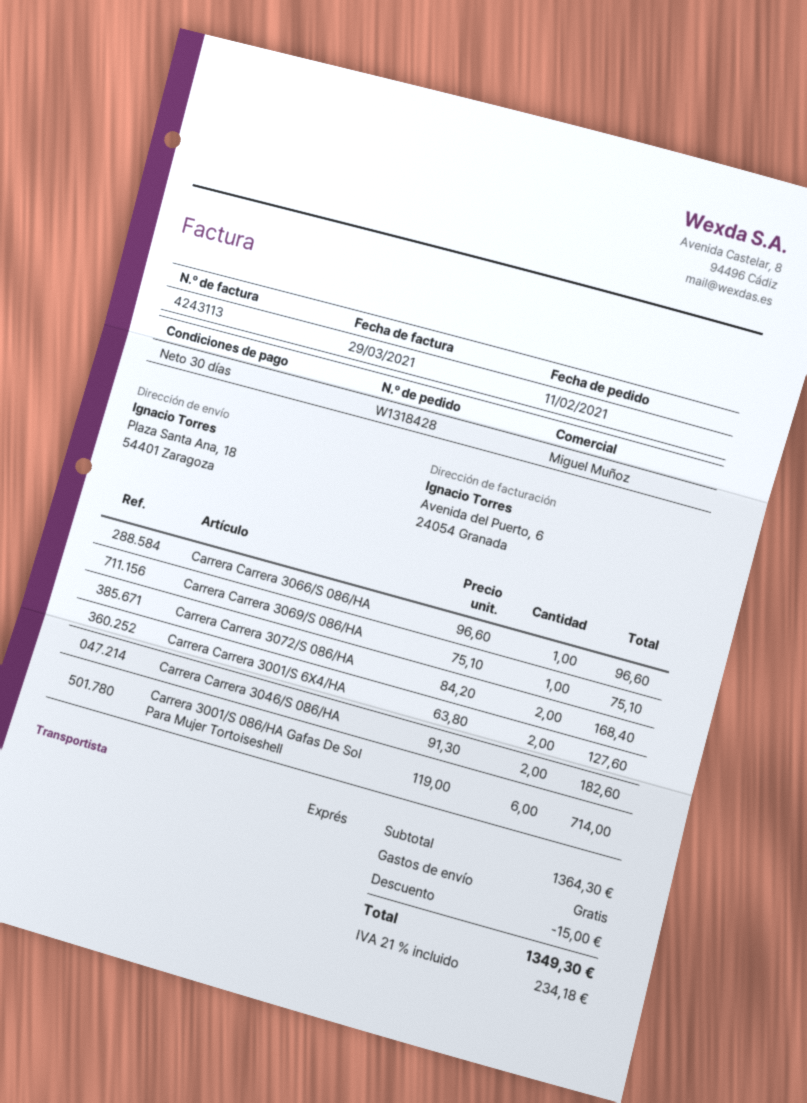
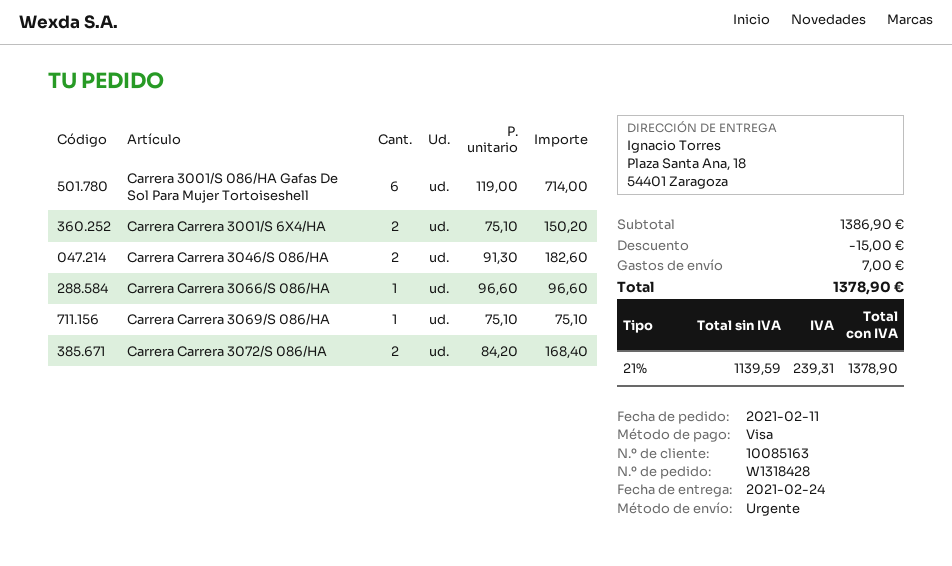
Carrera Carrera 3001/S 6X4/HA: 2 x 63.80 = 127.60 -> 2 x 75.10 = 150.20
subtotal: 1364.30 -> 1386.90
shipping: 0.00 -> 7.00
tax: 21% = 234.18 -> 21% = 239.31
total: 1349.30 -> 1378.90

